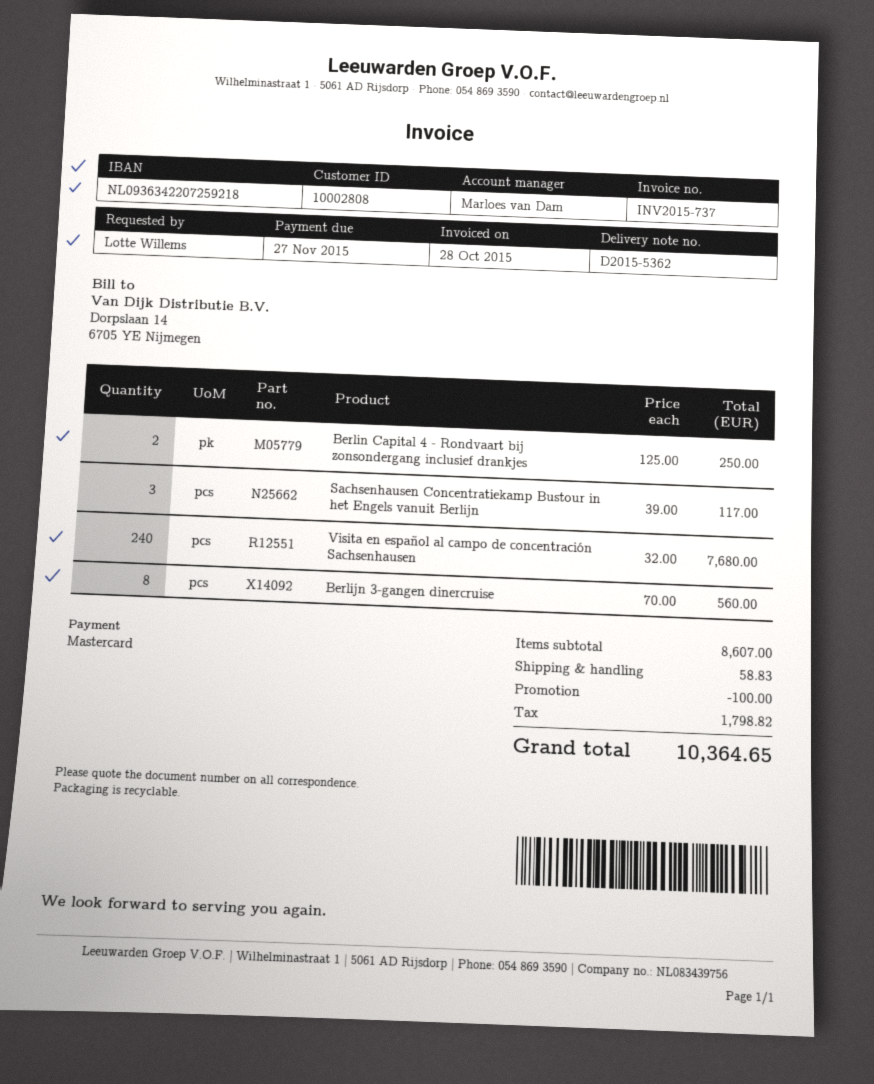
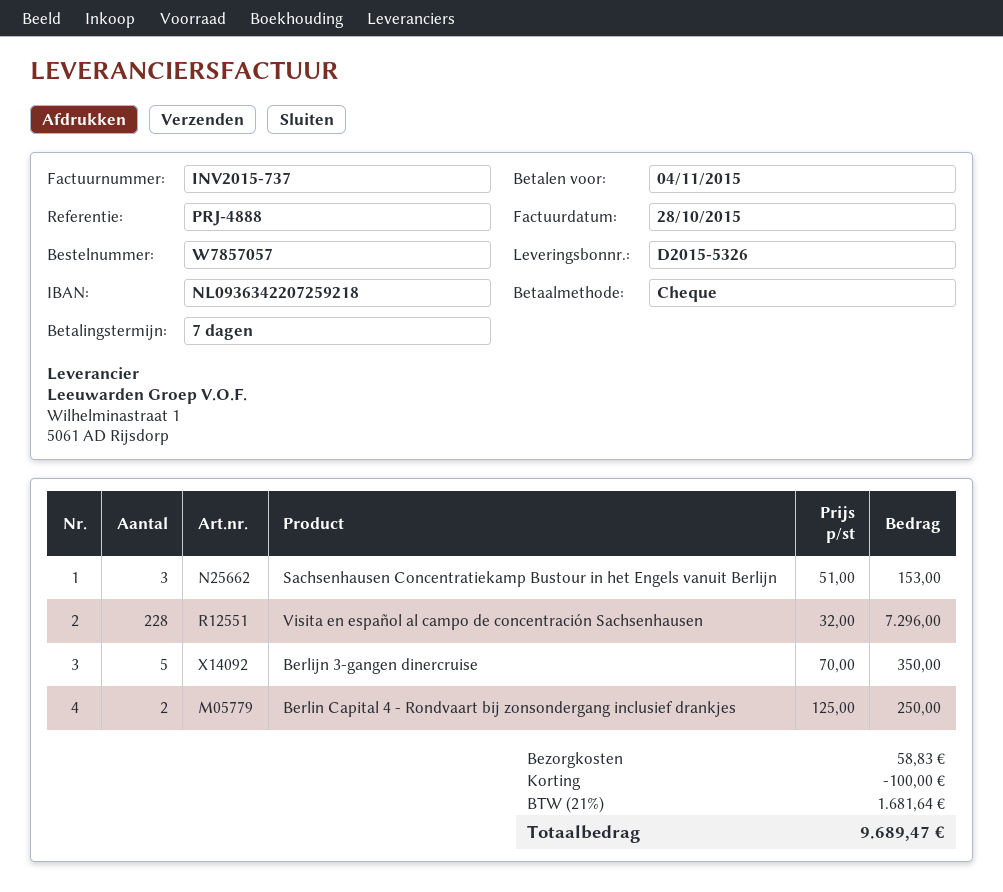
delivery note number: D2015-5362 -> D2015-5326
due date: 2015-11-27 -> 2015-11-04
payment method: Mastercard -> cheque
Sachsenhausen Concentratiekamp Bustour in het Engels vanuit Berlijn: 3 x 39.00 = 117.00 -> 3 x 51.00 = 153.00
Visita en español al campo de concentración Sachsenhausen: 240 x 32.00 = 7680.00 -> 228 x 32.00 = 7296.00
Berlijn 3-gangen dinercruise: 8 x 70.00 = 560.00 -> 5 x 70.00 = 350.00
tax: 1798.82 -> 1681.64
total: 10364.65 -> 9689.47

